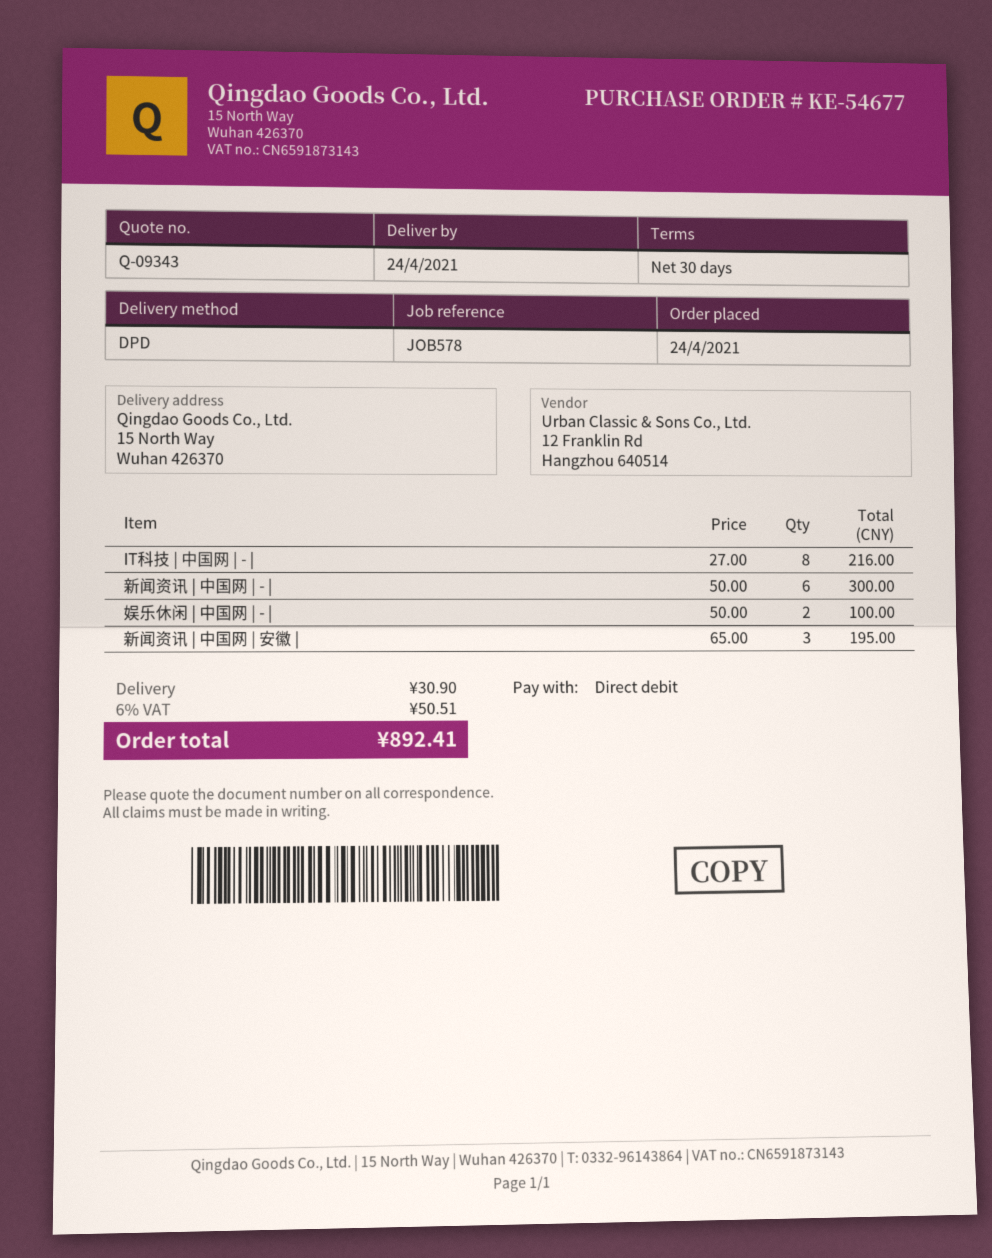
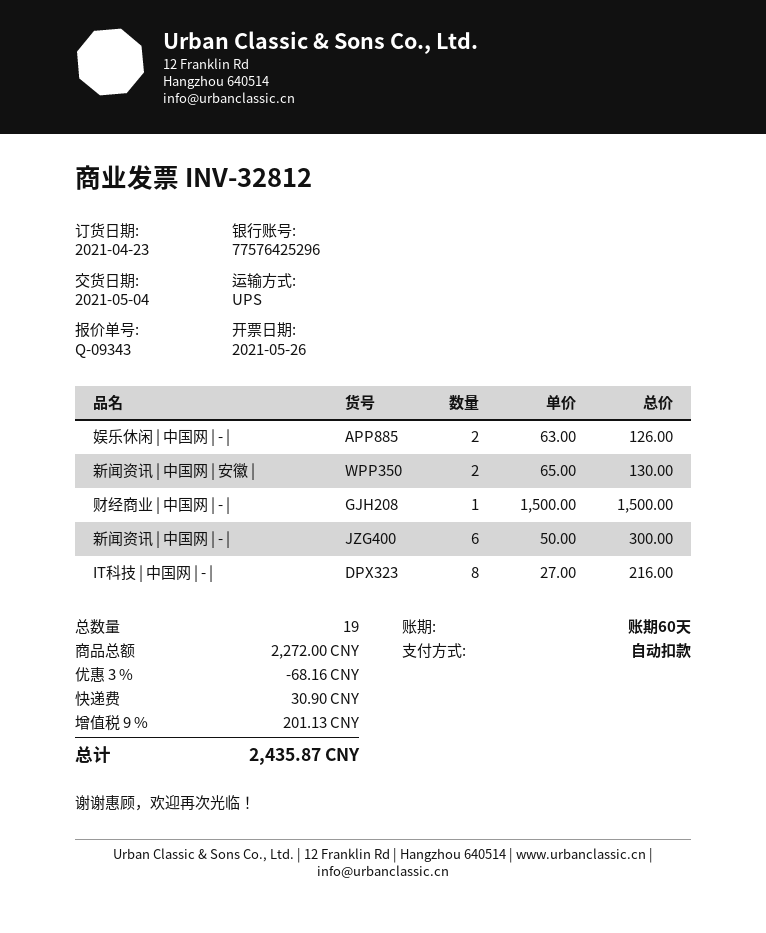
order date: 2021-04-24 -> 2021-04-23
delivery date: 2021-04-24 -> 2021-05-04
payment terms: 30 days -> 60 days
shipping method: DPD -> UPS
娱乐休闲 | 中国网 | - |: 2 x 50.00 = 100.00 -> 2 x 63.00 = 126.00
新闻资讯 | 中国网 | 安徽 |: 3 x 65.00 = 195.00 -> 2 x 65.00 = 130.00
财经商业 | 中国网 | - |: none -> 1 x 1500.00 = 1500.00
discount: none -> 3% = 68.16
tax: 6% = 50.51 -> 9% = 201.13
total: 892.41 -> 2435.87

